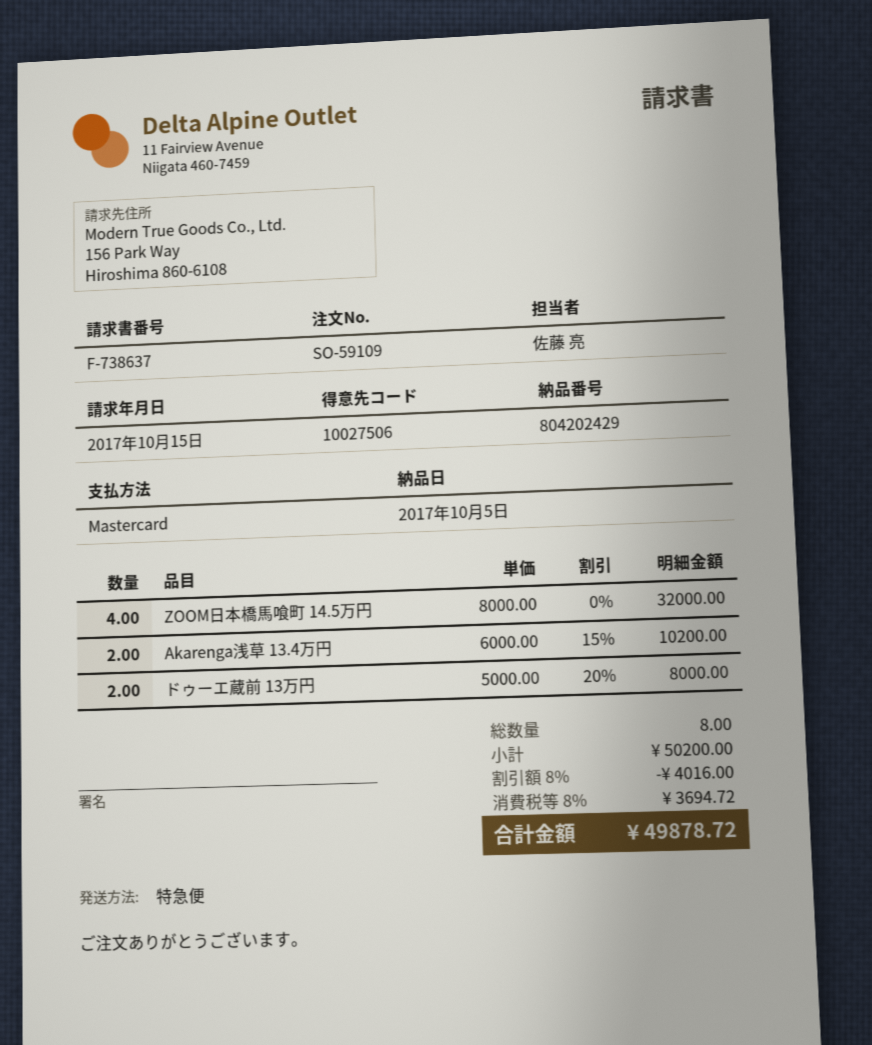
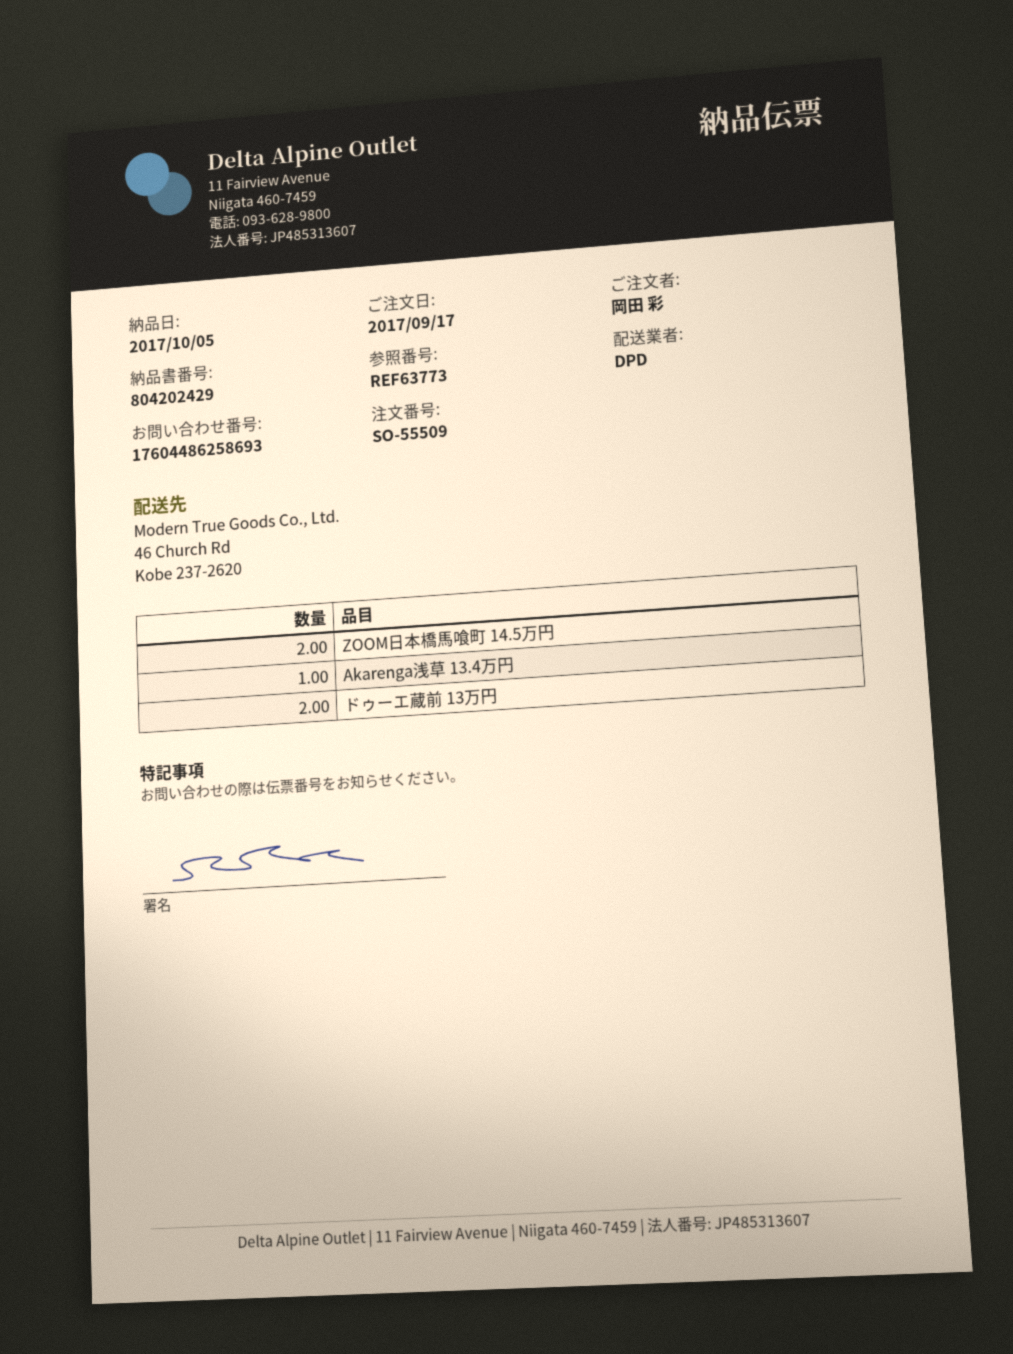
order number: SO-59109 -> SO-55509
shipping method: express -> DPD
ZOOM日本橋馬喰町 14.5万円: 4 -> 2
Akarenga浅草 13.4万円: 2 -> 1

